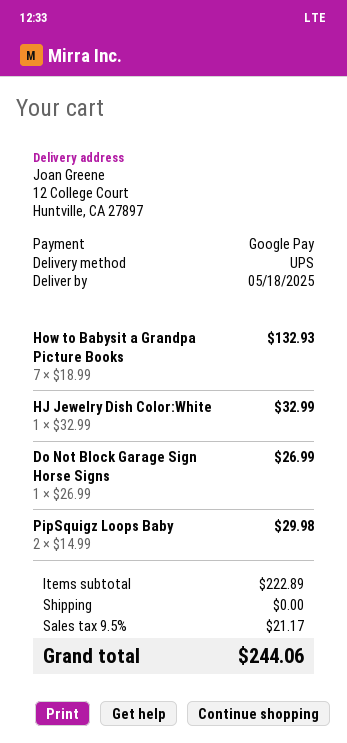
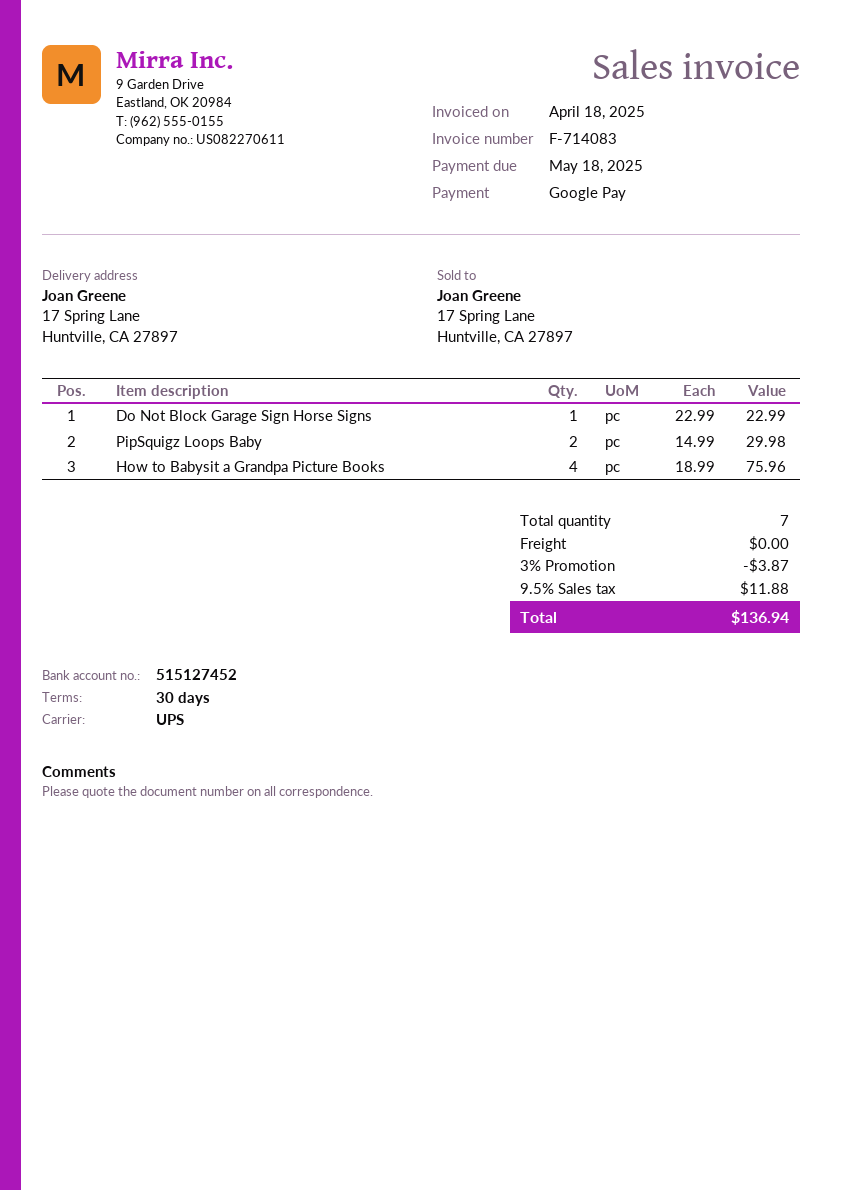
ship to: 12 College Court, Huntville, CA 27897 -> 17 Spring Lane, Huntville, CA 27897
How to Babysit a Grandpa Picture Books: 7 x 18.99 = 132.93 -> 4 x 18.99 = 75.96
HJ Jewelry Dish Color:White: 1 x 32.99 = 32.99 -> none
Do Not Block Garage Sign Horse Signs: 1 x 26.99 = 26.99 -> 1 x 22.99 = 22.99
discount: none -> 3% = 3.87
tax: 9.5% = 21.17 -> 9.5% = 11.88
total: 244.06 -> 136.94

